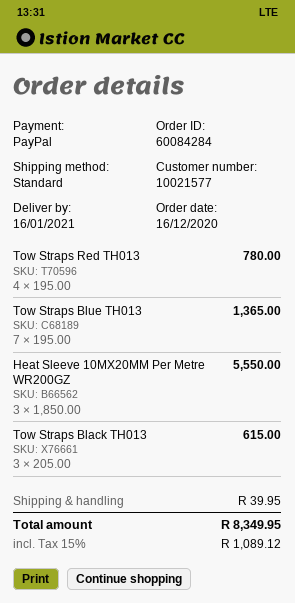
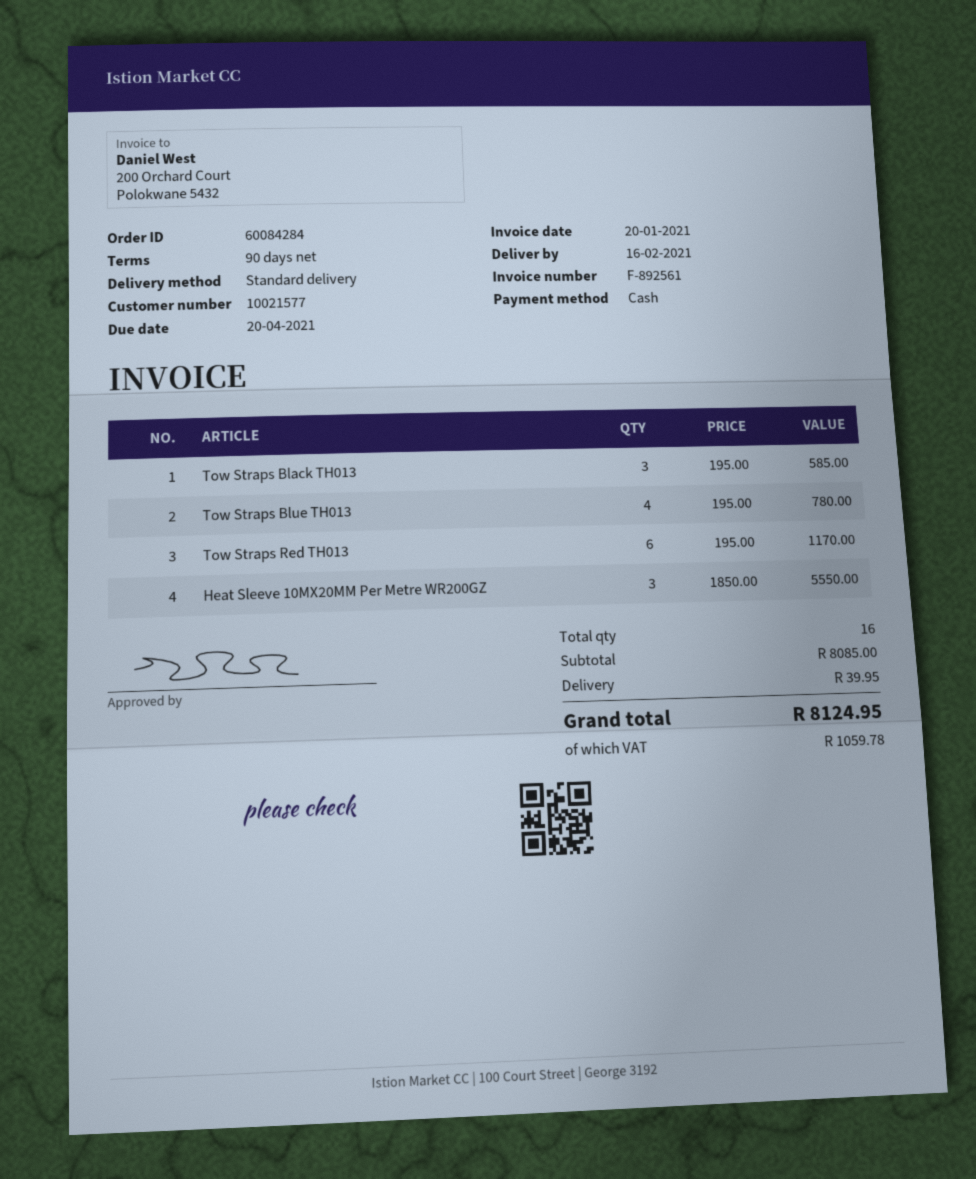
delivery date: 2021-01-16 -> 2021-02-16
payment method: PayPal -> cash
Tow Straps Red TH013: 4 x 195.00 = 780.00 -> 6 x 195.00 = 1170.00
Tow Straps Blue TH013: 7 x 195.00 = 1365.00 -> 4 x 195.00 = 780.00
Tow Straps Black TH013: 3 x 205.00 = 615.00 -> 3 x 195.00 = 585.00
tax: 1089.12 -> 1059.78
total: 8349.95 -> 8124.95

